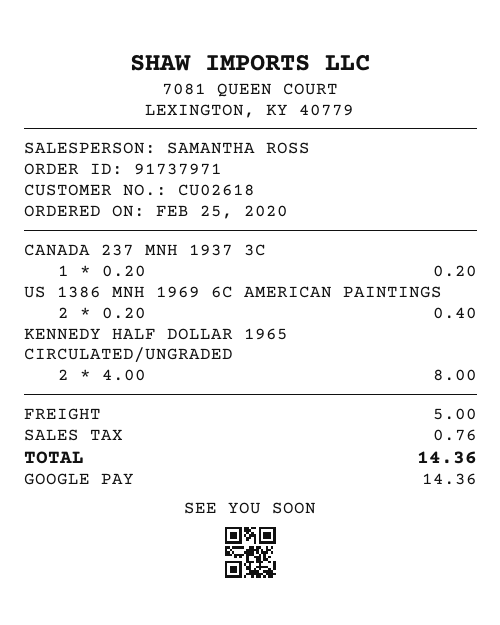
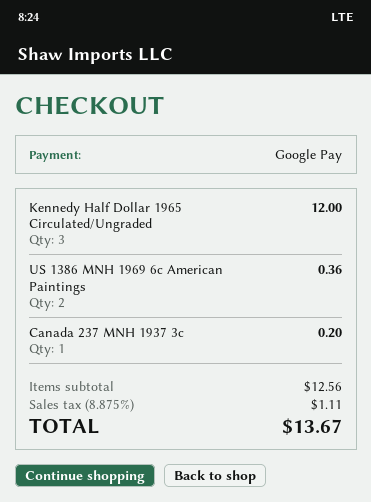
US 1386 MNH 1969 6C AMERICAN PAINTINGS: 2 for 0.40 -> 2 for 0.36
KENNEDY HALF DOLLAR 1965 CIRCULATED/UNGRADED: 2 for 8.00 -> 3 for 12.00
shipping: 5.00 -> none
tax: 0.76 -> 1.11
total: 14.36 -> 13.67

